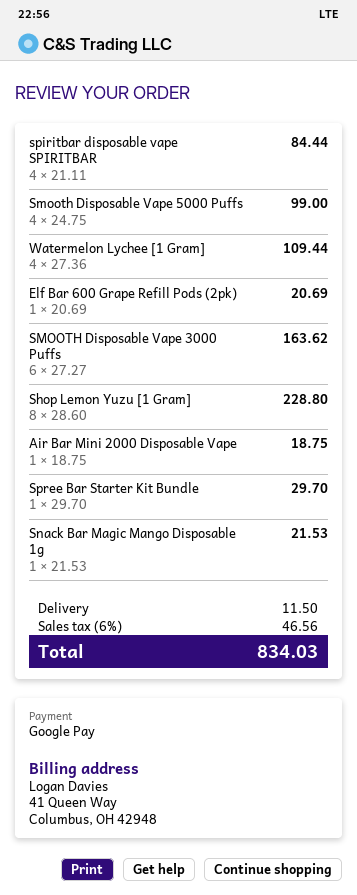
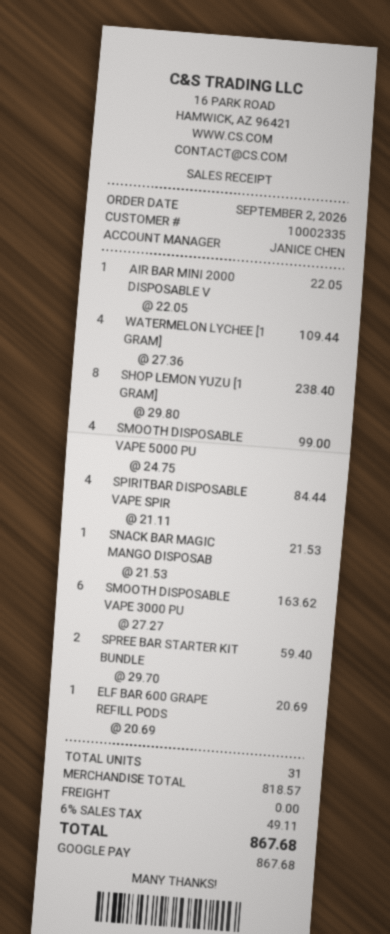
Shop Lemon Yuzu [1 Gram]: 8 x 28.60 = 228.80 -> 8 x 29.80 = 238.40
Air Bar Mini 2000 Disposable Vape: 1 x 18.75 = 18.75 -> 1 x 22.05 = 22.05
Spree Bar Starter Kit Bundle: 1 x 29.70 = 29.70 -> 2 x 29.70 = 59.40
shipping: 11.50 -> 0.00
tax: 6% = 46.56 -> 6% = 49.11
total: 834.03 -> 867.68

